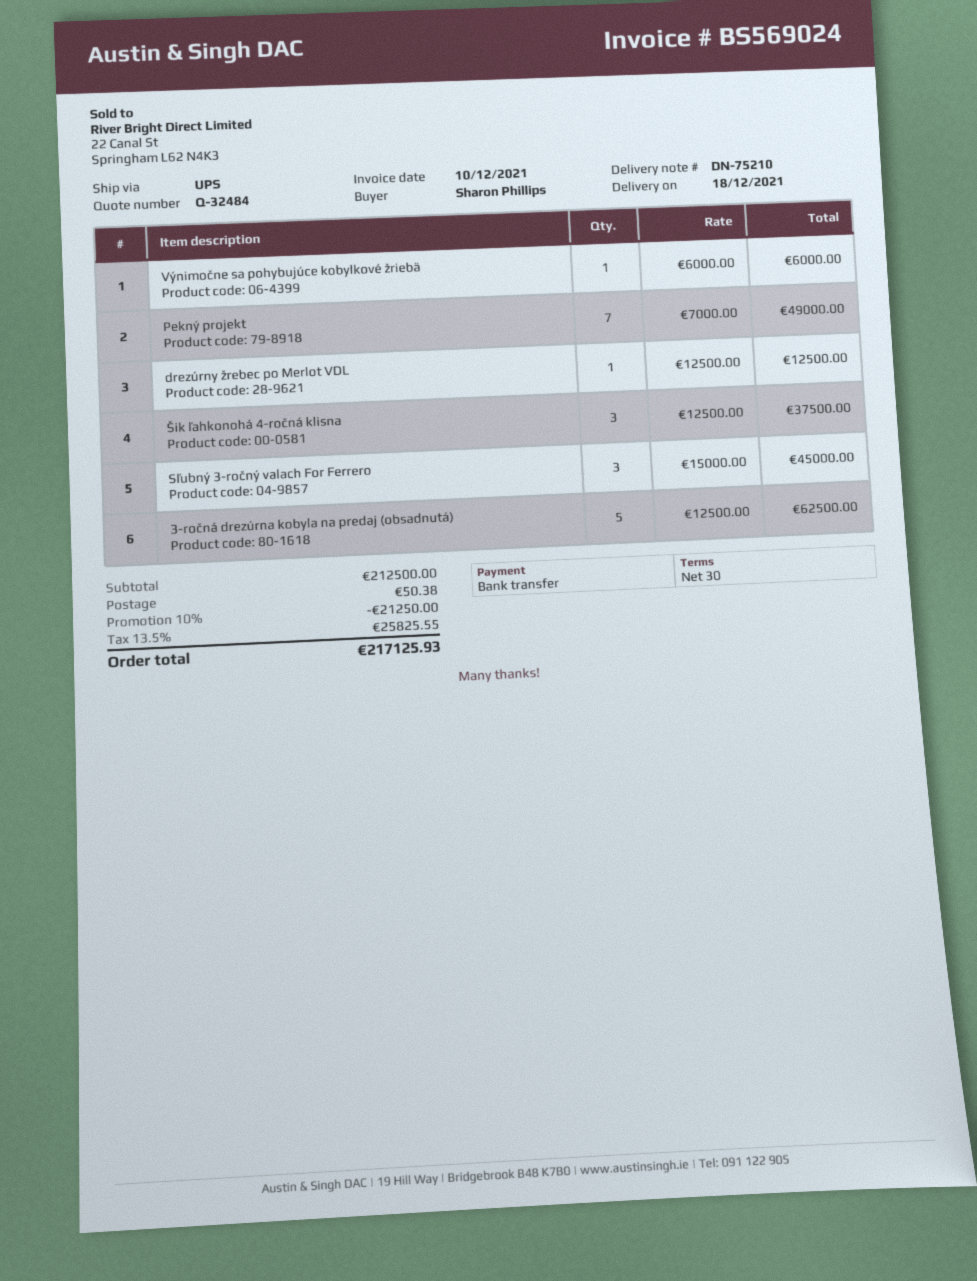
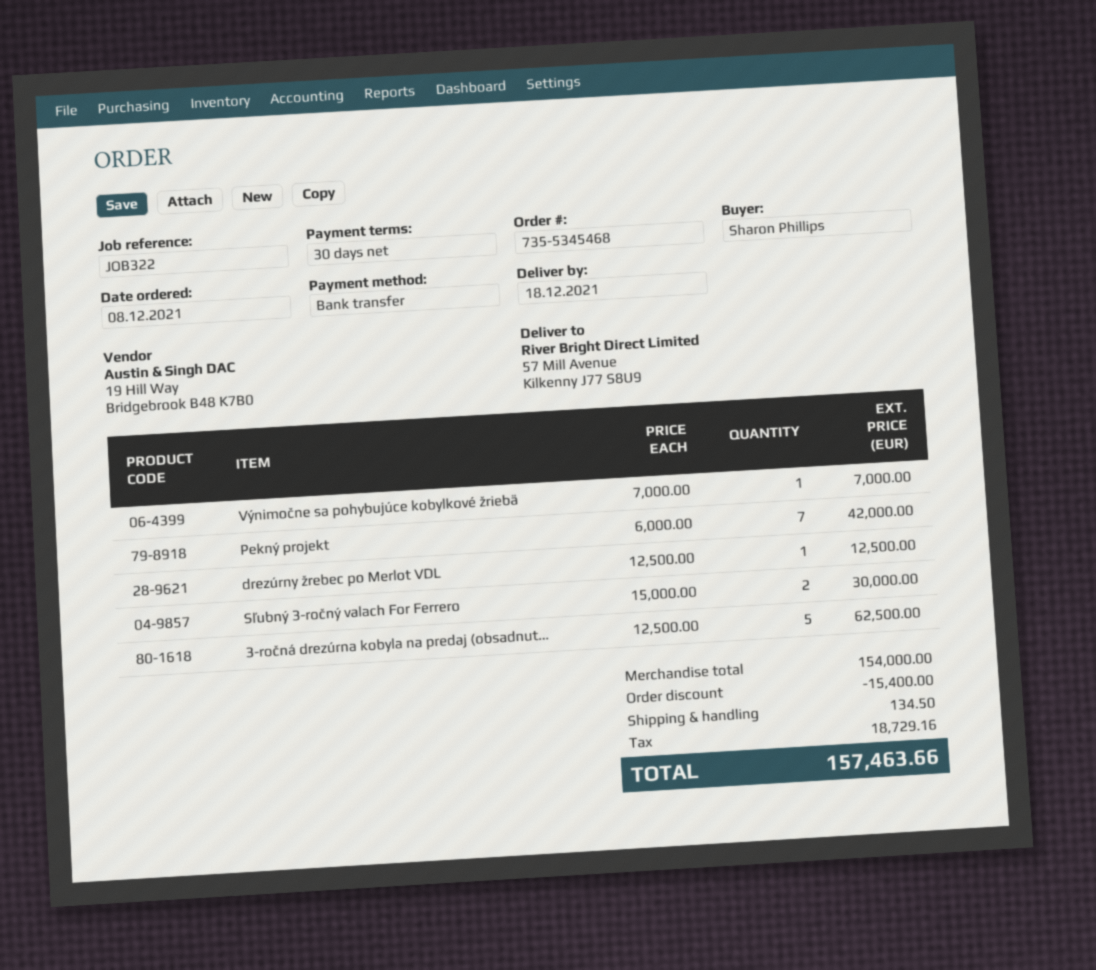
Výnimočne sa pohybujúce kobylkové žriebä: 1 x 6000.00 = 6000.00 -> 1 x 7000.00 = 7000.00
Pekný projekt: 7 x 7000.00 = 49000.00 -> 7 x 6000.00 = 42000.00
Šik ľahkonohá 4-ročná klisna: 3 x 12500.00 = 37500.00 -> none
Sľubný 3-ročný valach For Ferrero: 3 x 15000.00 = 45000.00 -> 2 x 15000.00 = 30000.00
subtotal: 212500.00 -> 154000.00
discount: 21250.00 -> 15400.00
shipping: 50.38 -> 134.50
tax: 25825.55 -> 18729.16
total: 217125.93 -> 157463.66

